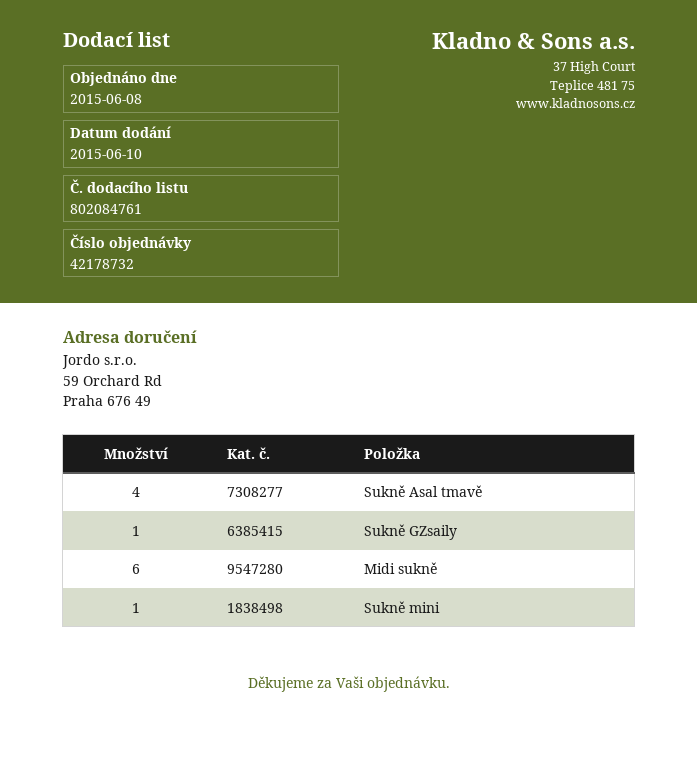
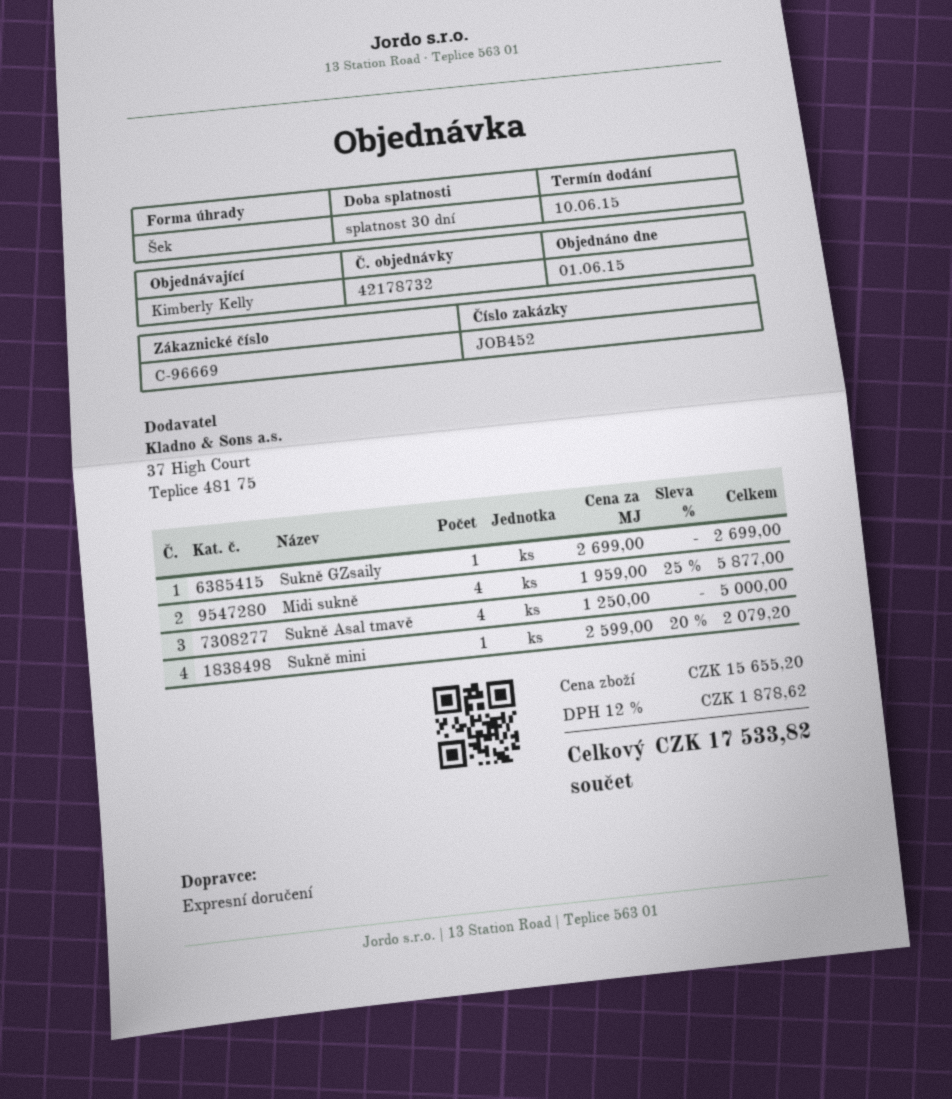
order date: 2015-06-08 -> 2015-06-01
Midi sukně: 6 -> 4

